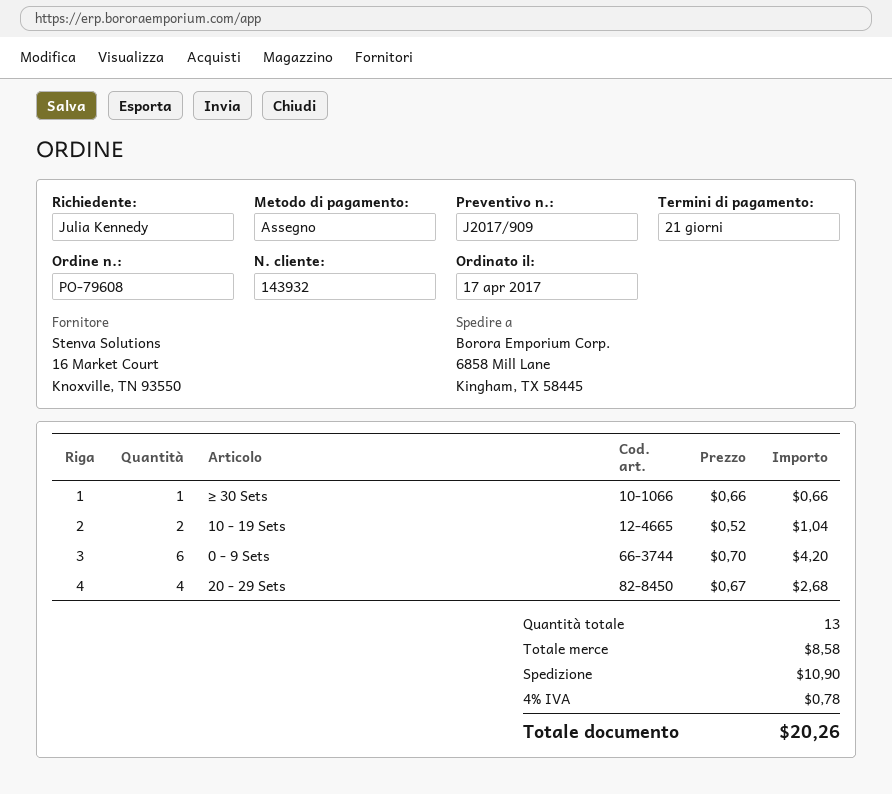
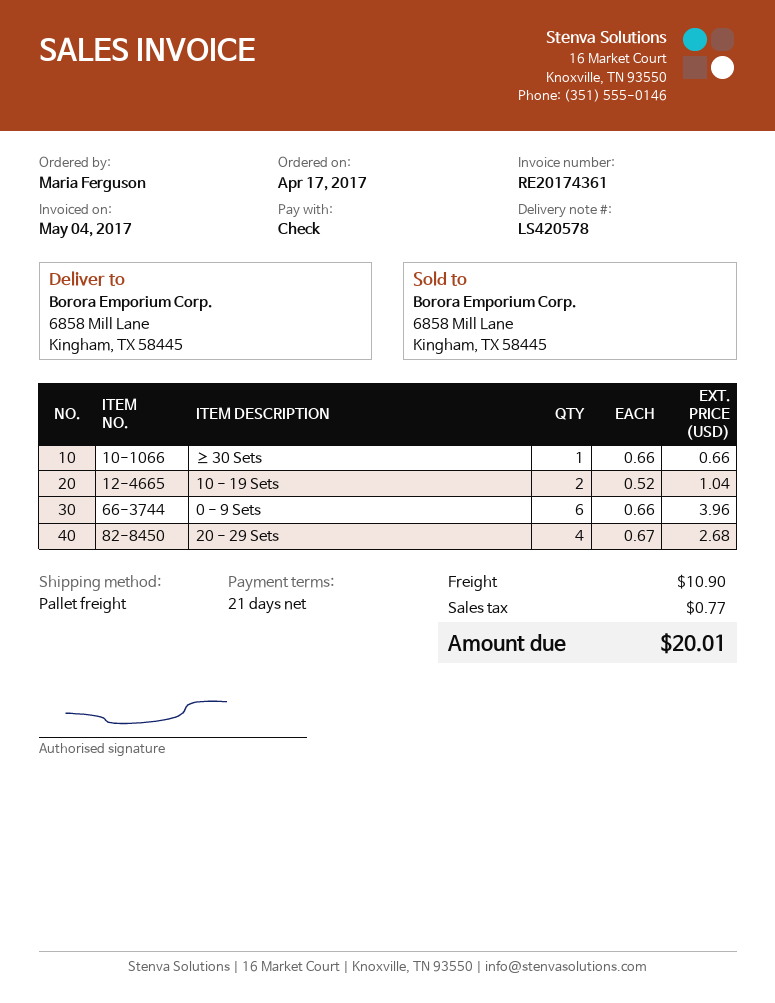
ordered by: Julia Kennedy -> Maria Ferguson
0 - 9 Sets: 6 x 0.70 = 4.20 -> 6 x 0.66 = 3.96
tax: 0.78 -> 0.77
total: 20.26 -> 20.01

